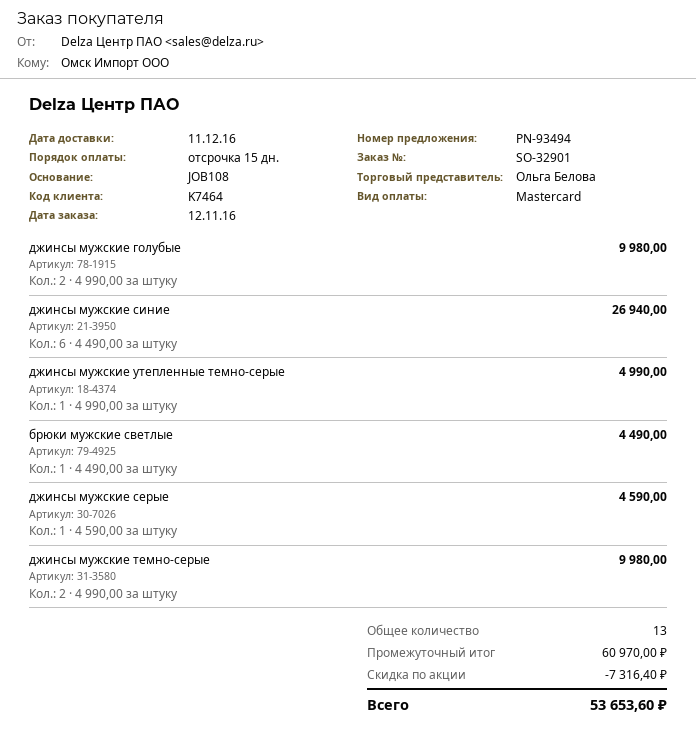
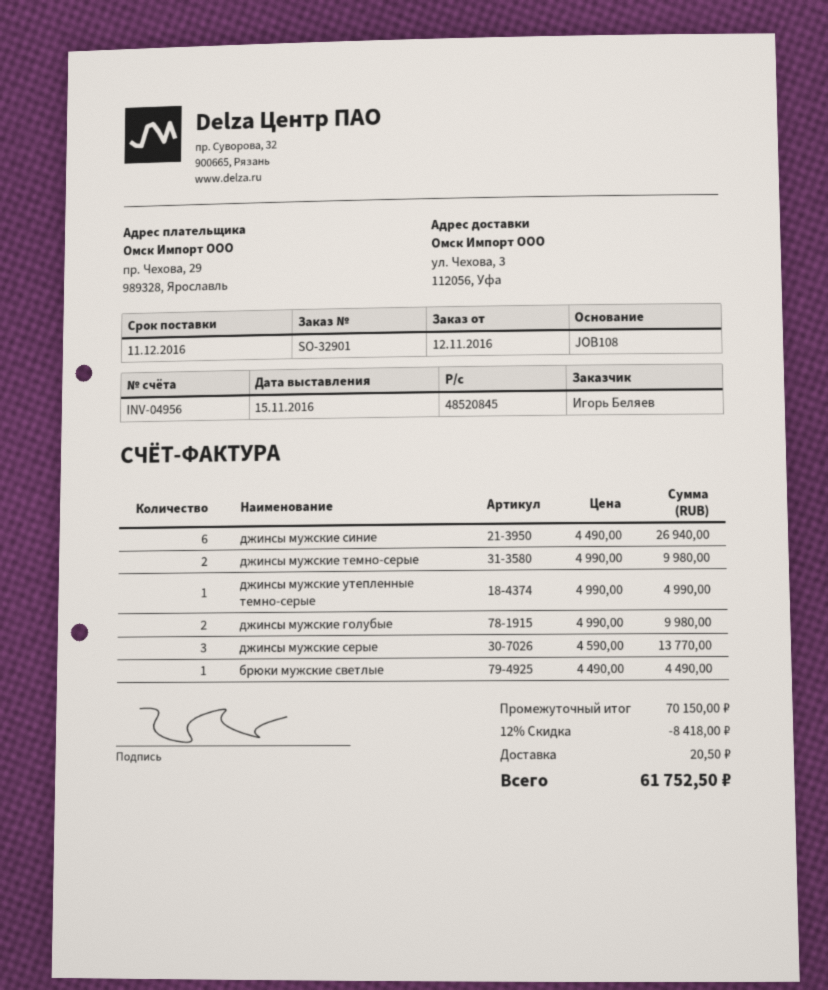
джинсы мужские серые: 1 x 4590.00 = 4590.00 -> 3 x 4590.00 = 13770.00
subtotal: 60970.00 -> 70150.00
discount: 7316.40 -> 8418.00
shipping: none -> 20.50
total: 53653.60 -> 61752.50

